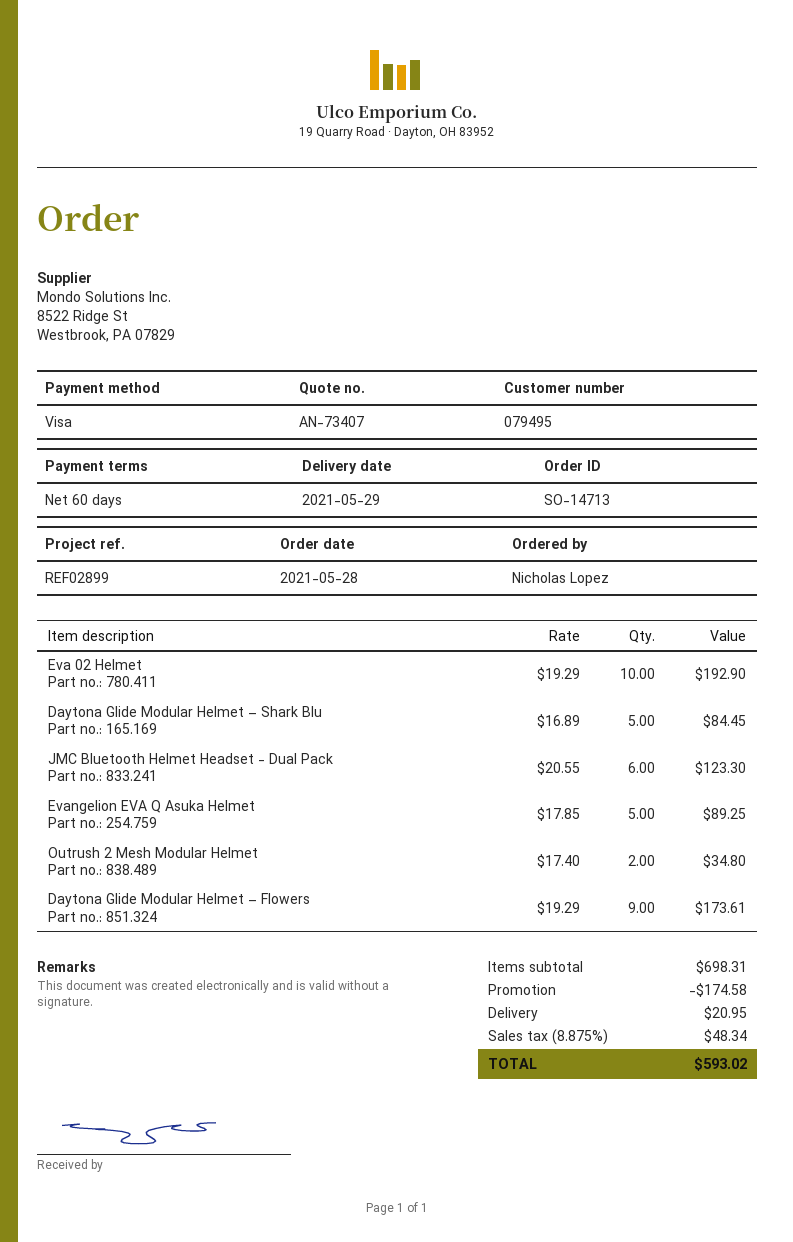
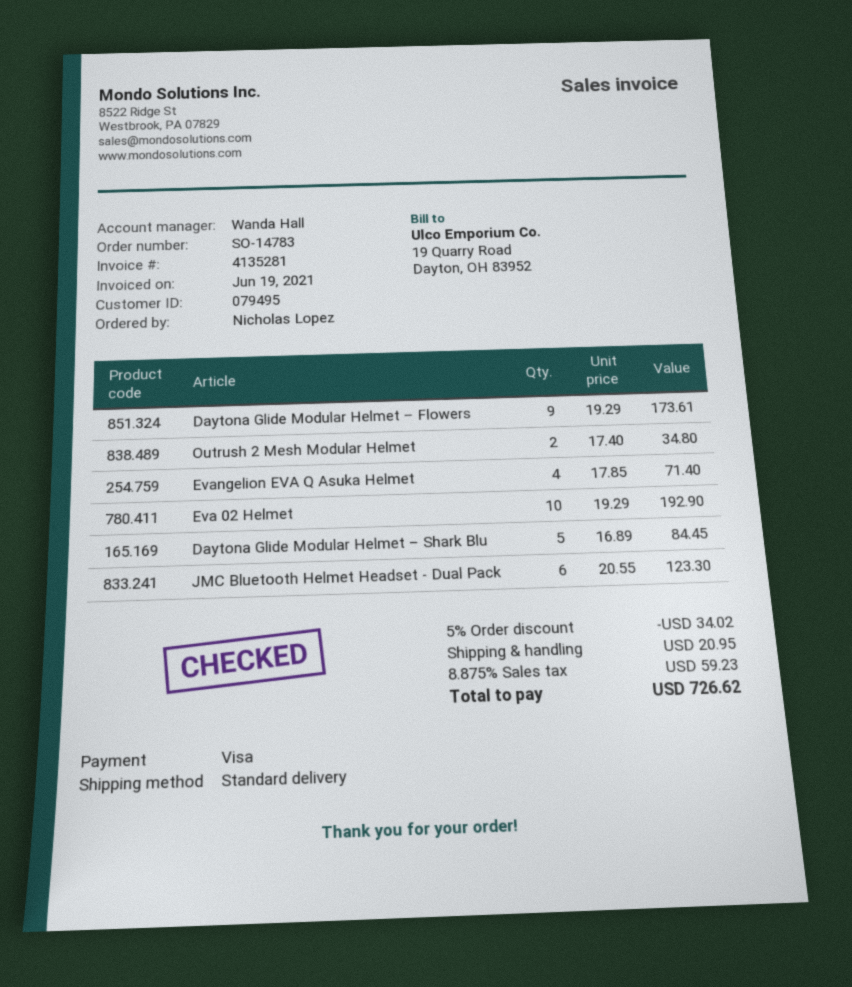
order number: SO-14713 -> SO-14783
Evangelion EVA Q Asuka Helmet: 5 x 17.85 = 89.25 -> 4 x 17.85 = 71.40
discount: 174.58 -> 34.02
tax: 8.875% = 48.34 -> 8.875% = 59.23
total: 593.02 -> 726.62

